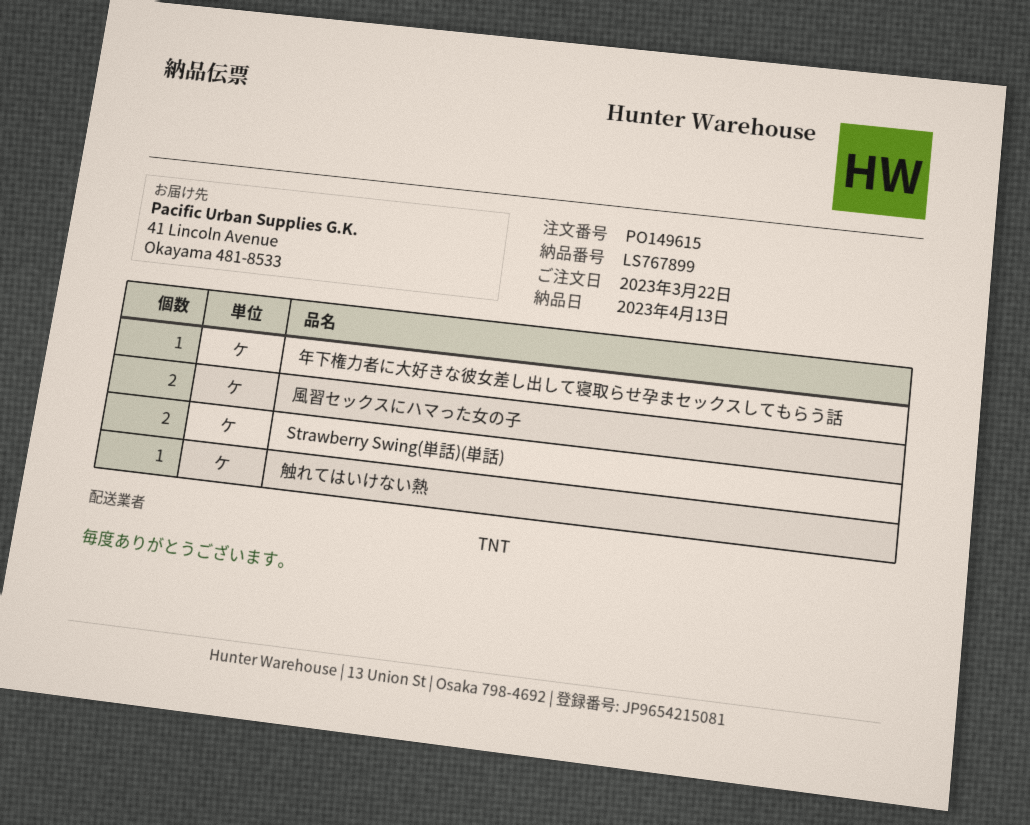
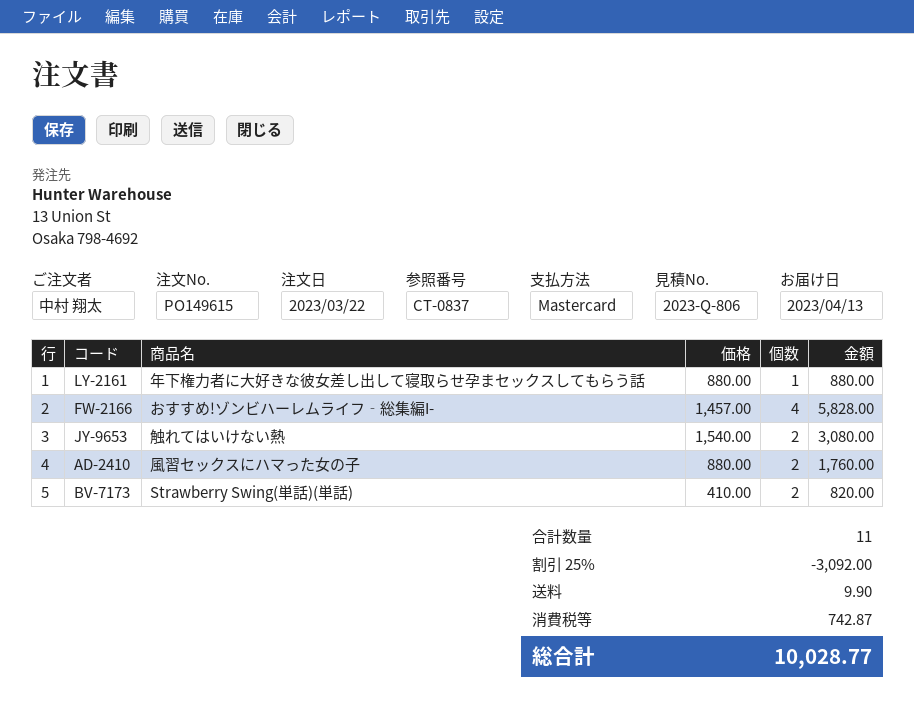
触れてはいけない熱: 1 -> 2
おすすめ!ゾンビハーレムライフ‐総集編I-: none -> 4

